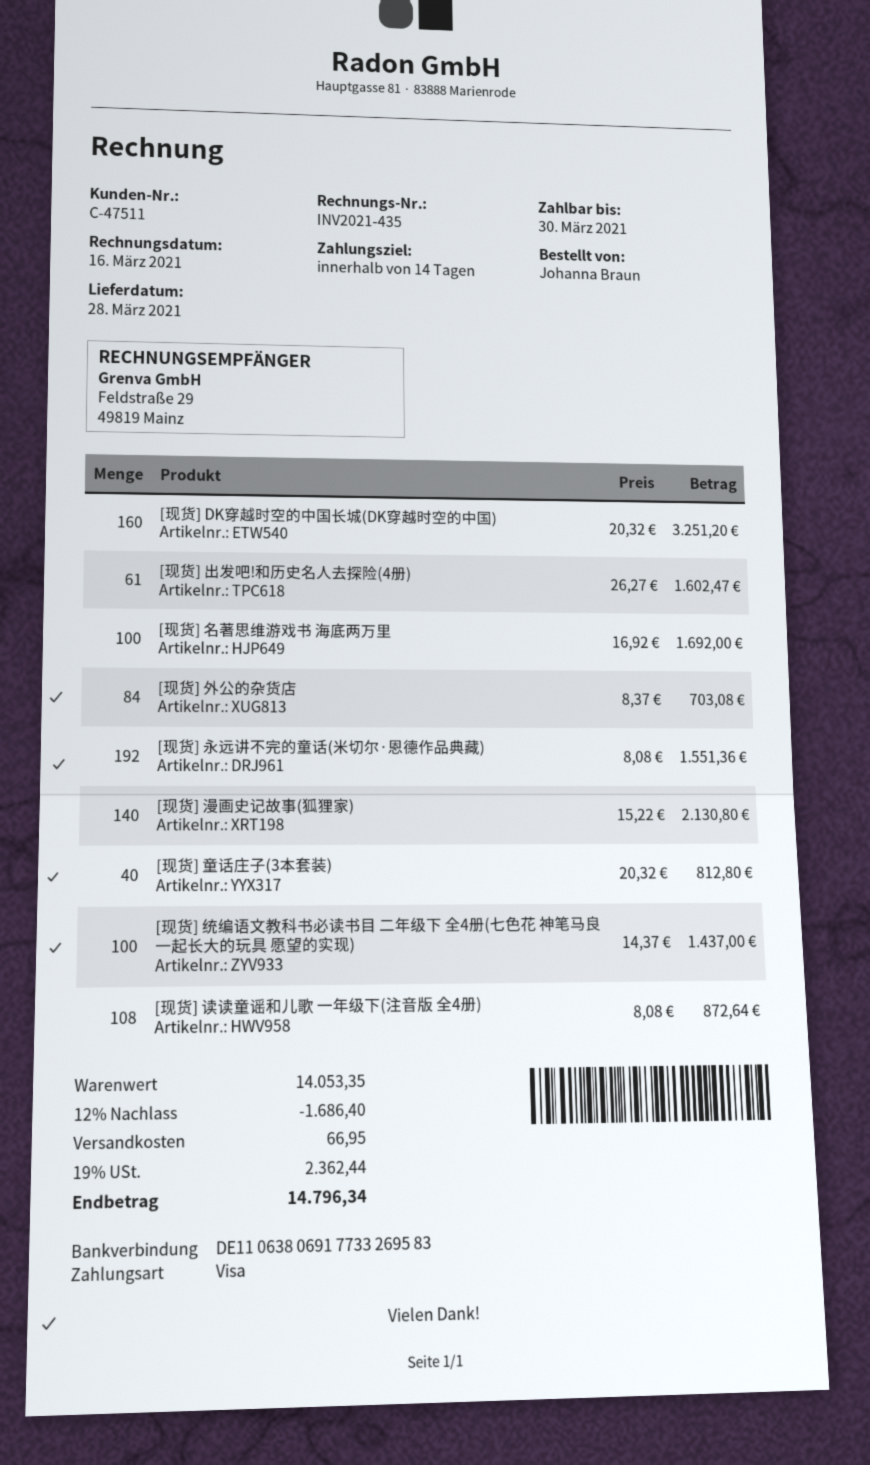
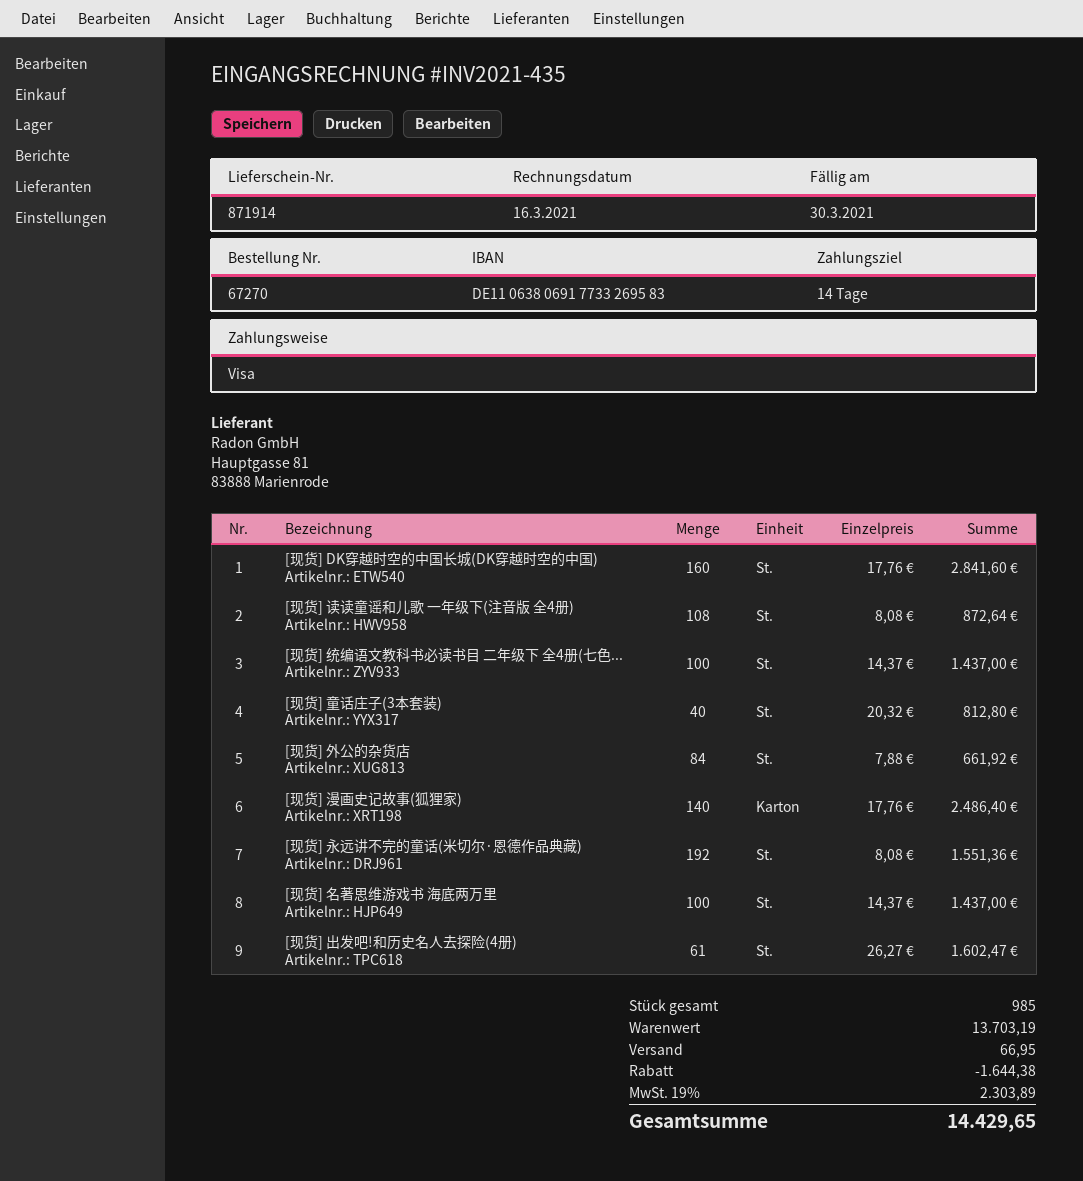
[现货] DK穿越时空的中国长城(DK穿越时空的中国): 160 x 20.32 = 3251.20 -> 160 x 17.76 = 2841.60
[现货] 名著思维游戏书 海底两万里: 100 x 16.92 = 1692.00 -> 100 x 14.37 = 1437.00
[现货] 外公的杂货店: 84 x 8.37 = 703.08 -> 84 x 7.88 = 661.92
[现货] 漫画史记故事(狐狸家): 140 x 15.22 = 2130.80 -> 140 x 17.76 = 2486.40
subtotal: 14053.35 -> 13703.19
discount: 1686.40 -> 1644.38
tax: 19% = 2362.44 -> 19% = 2303.89
total: 14796.34 -> 14429.65

